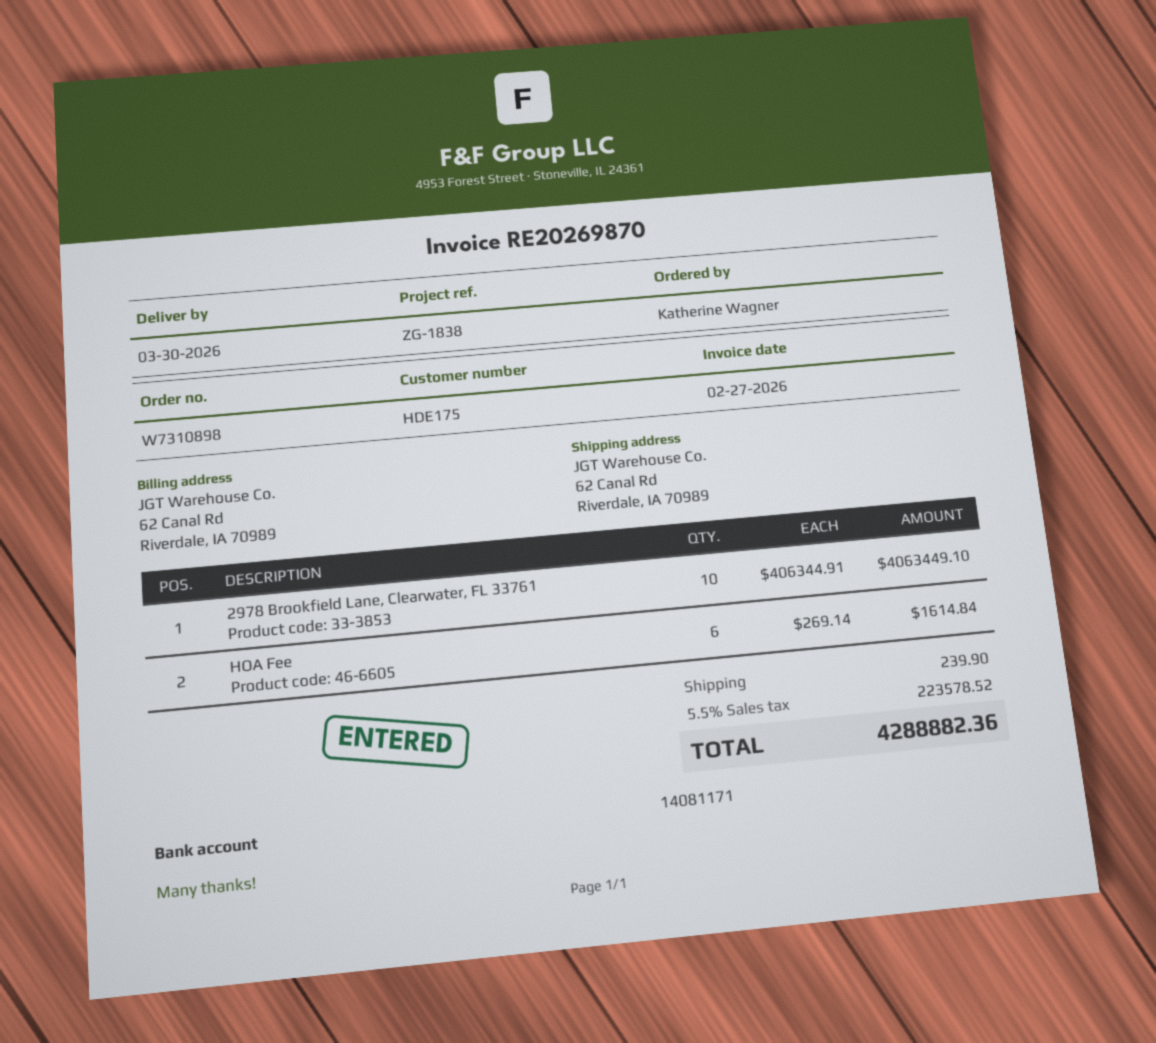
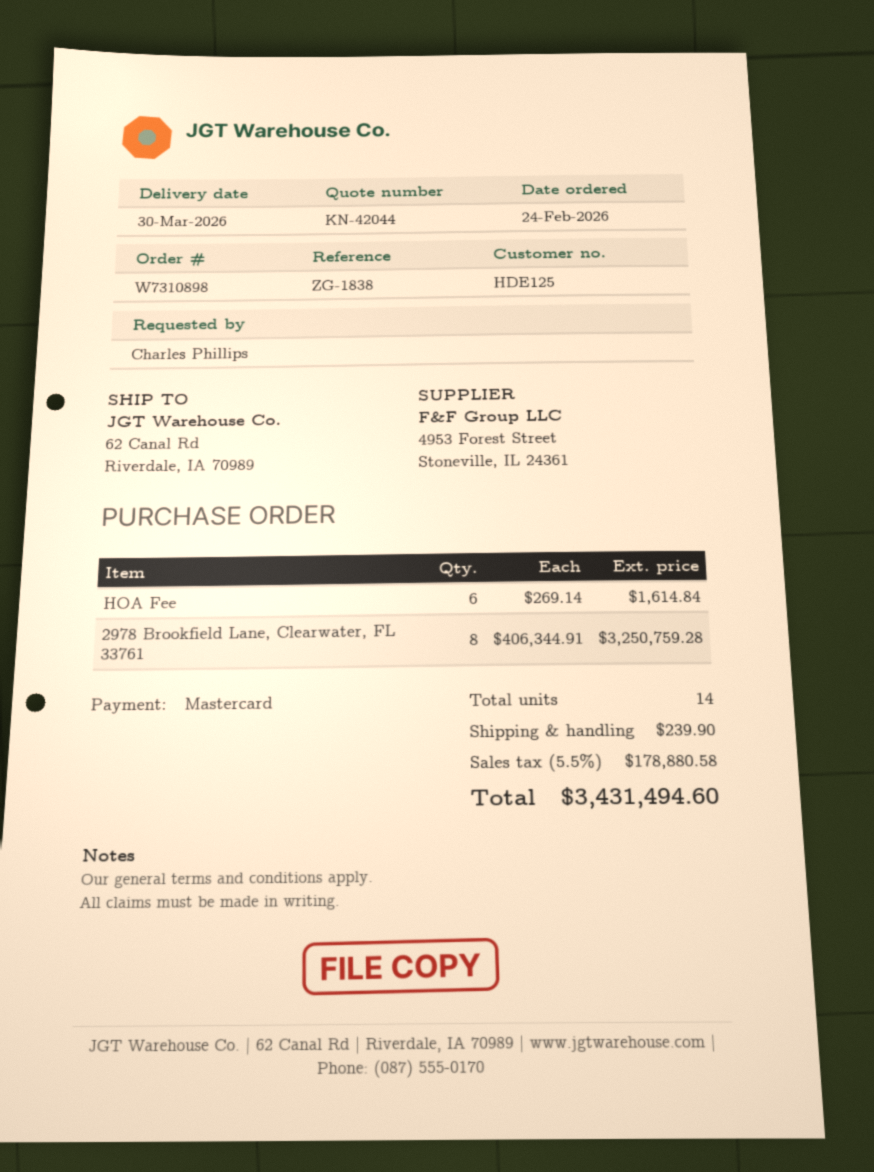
customer number: HDE175 -> HDE125
ordered by: Katherine Wagner -> Charles Phillips
2978 Brookfield Lane, Clearwater, FL 33761: 10 x 406344.91 = 4063449.10 -> 8 x 406344.91 = 3250759.28
tax: 5.5% = 223578.52 -> 5.5% = 178880.58
total: 4288882.36 -> 3431494.60

